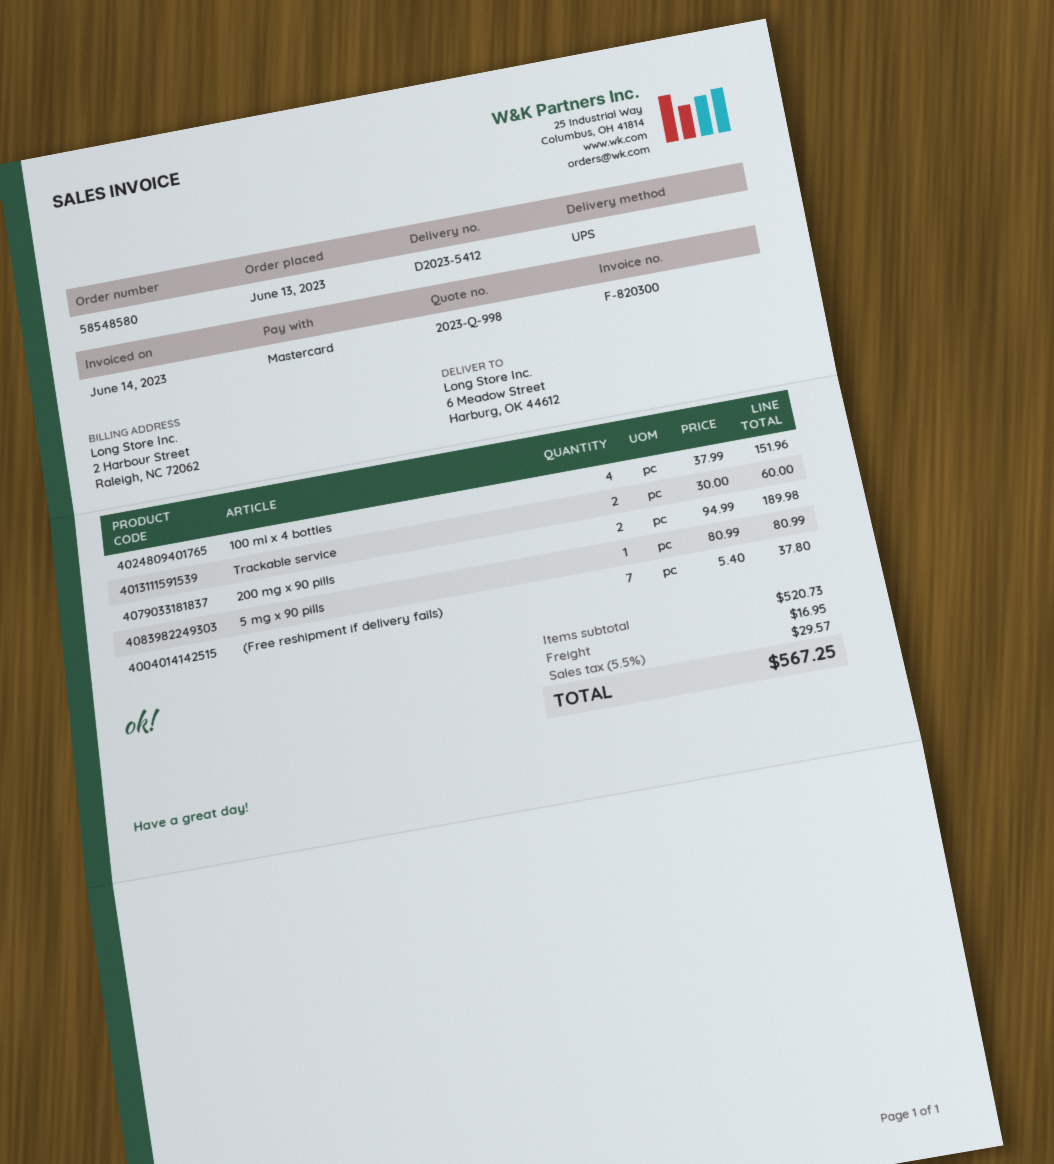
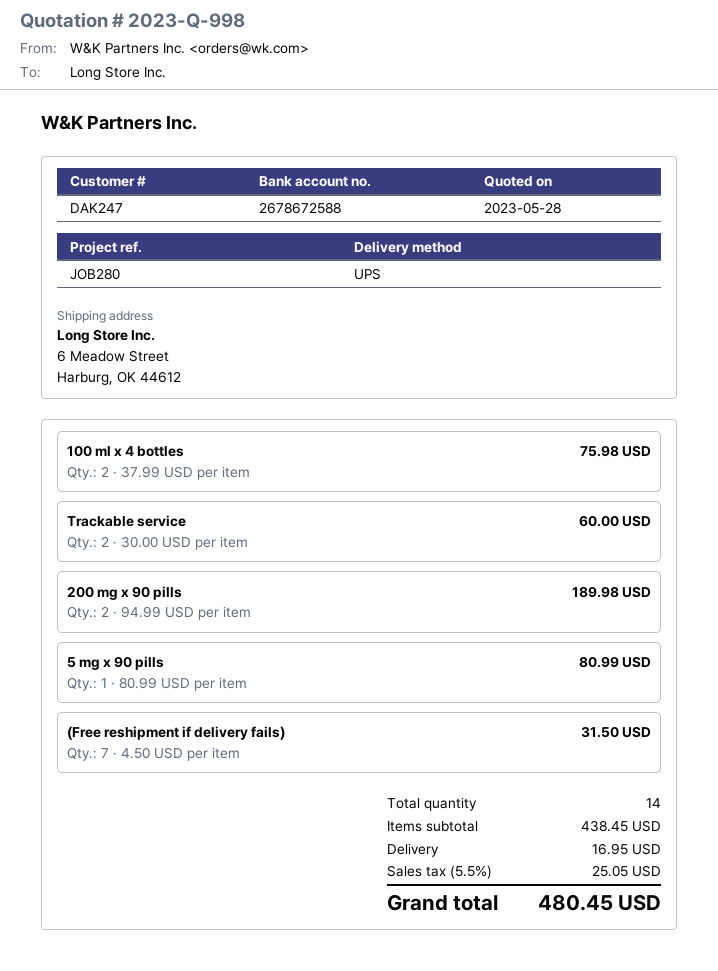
100 ml x 4 bottles: 4 x 37.99 = 151.96 -> 2 x 37.99 = 75.98
(Free reshipment if delivery fails): 7 x 5.40 = 37.80 -> 7 x 4.50 = 31.50
subtotal: 520.73 -> 438.45
tax: 5.5% = 29.57 -> 5.5% = 25.05
total: 567.25 -> 480.45

